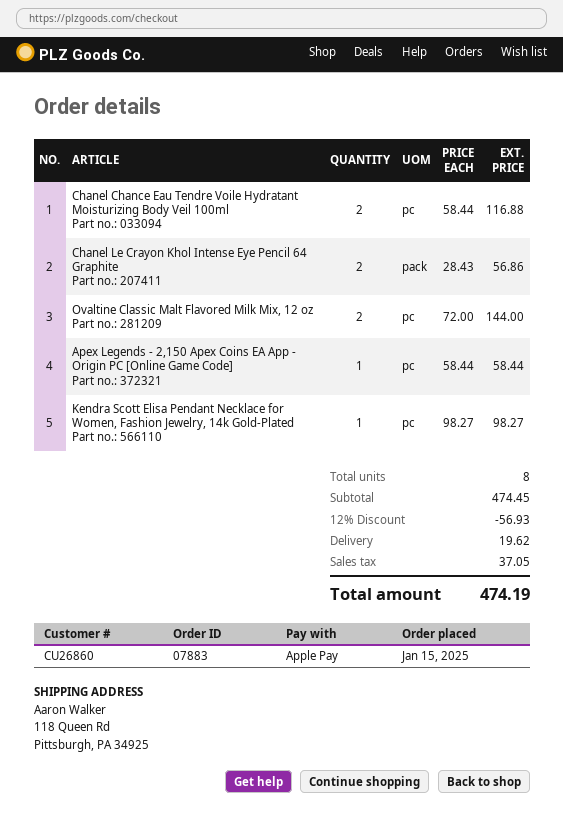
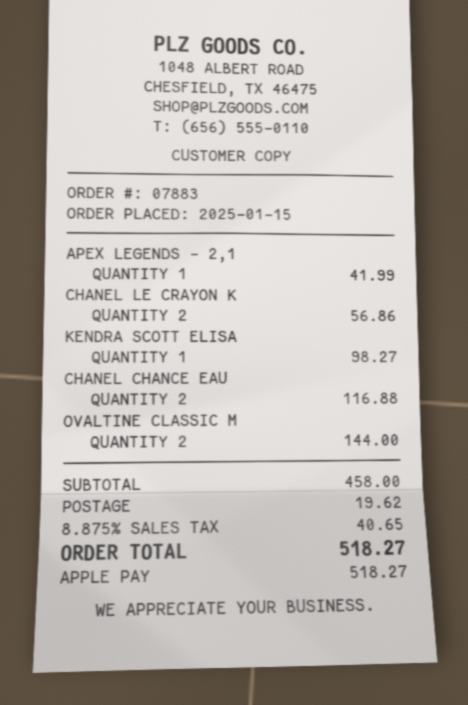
Apex Legends - 2,150 Apex Coins EA App - Origin PC [Online Game Code]: 1 for 58.44 -> 1 for 41.99
subtotal: 474.45 -> 458.00
discount: 12% = 56.93 -> none
tax: 37.05 -> 40.65
total: 474.19 -> 518.27

